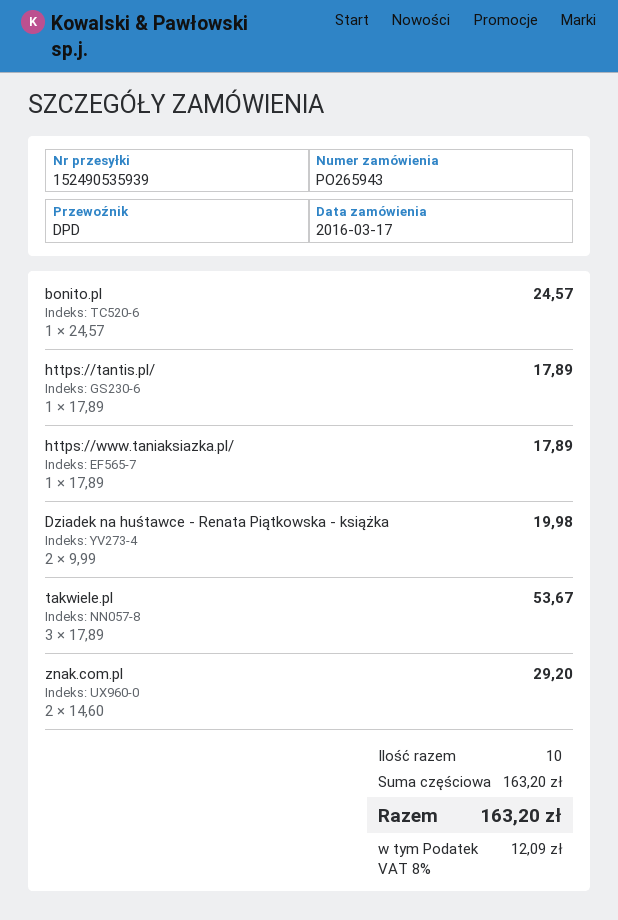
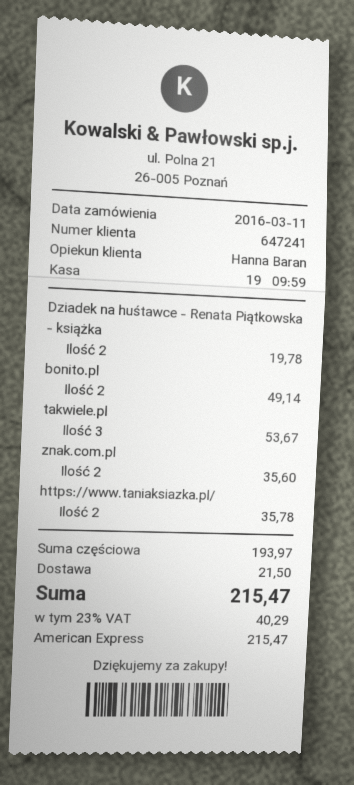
order date: 2016-03-17 -> 2016-03-11
bonito.pl: 1 for 24.57 -> 2 for 49.14
https://tantis.pl/: 1 for 17.89 -> none
https://www.taniaksiazka.pl/: 1 for 17.89 -> 2 for 35.78
Dziadek na huśtawce - Renata Piątkowska - książka: 2 for 19.98 -> 2 for 19.78
znak.com.pl: 2 for 29.20 -> 2 for 35.60
subtotal: 163.20 -> 193.97
shipping: none -> 21.50
tax: 8% = 12.09 -> 23% = 40.29
total: 163.20 -> 215.47

